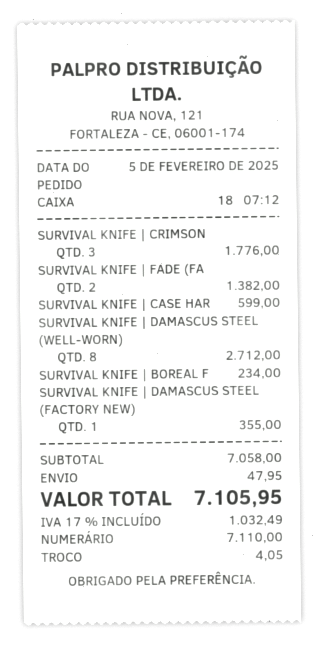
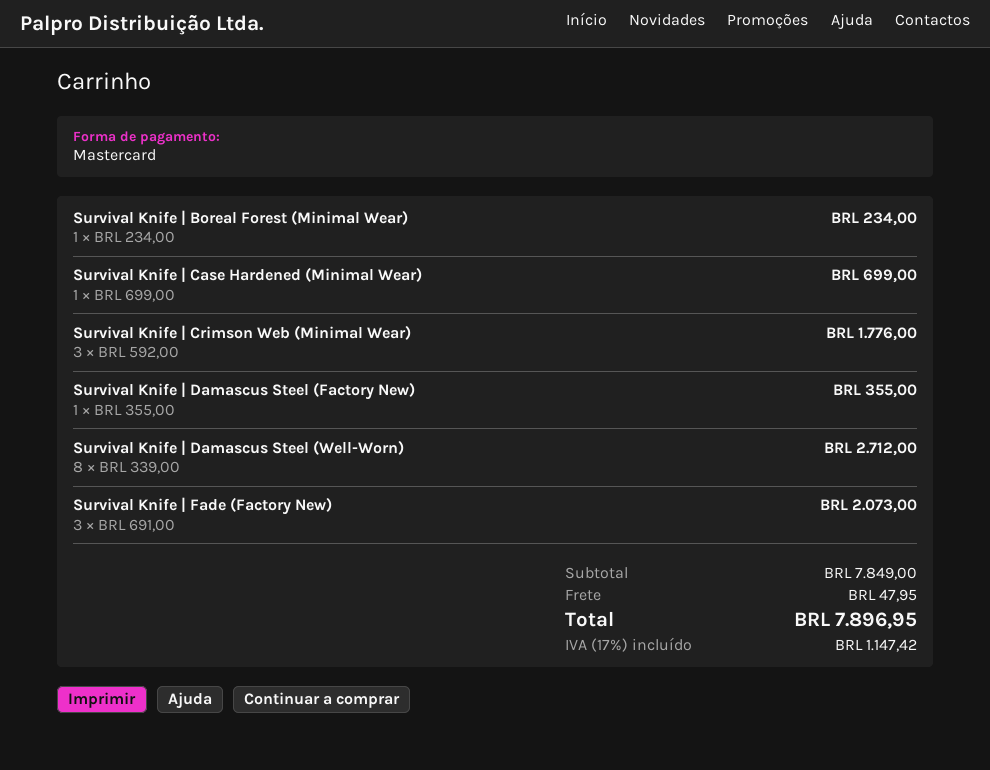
payment method: cash -> Mastercard
SURVIVAL KNIFE | FADE (FA: 2 for 1382.00 -> 3 for 2073.00
SURVIVAL KNIFE | CASE HAR: 1 for 599.00 -> 1 for 699.00
subtotal: 7058.00 -> 7849.00
tax: 17% = 1032.49 -> 17% = 1147.42
total: 7105.95 -> 7896.95

